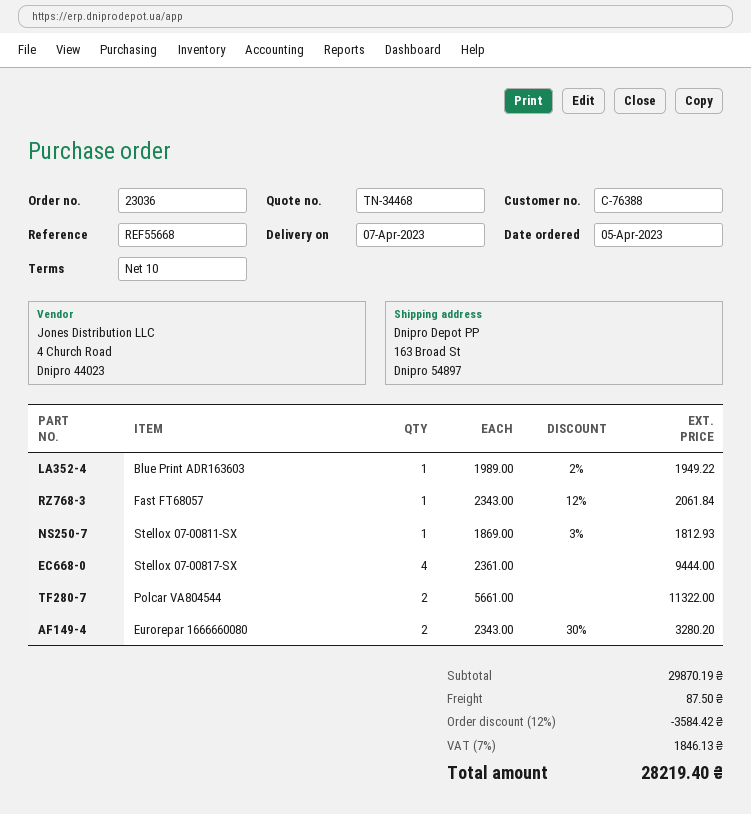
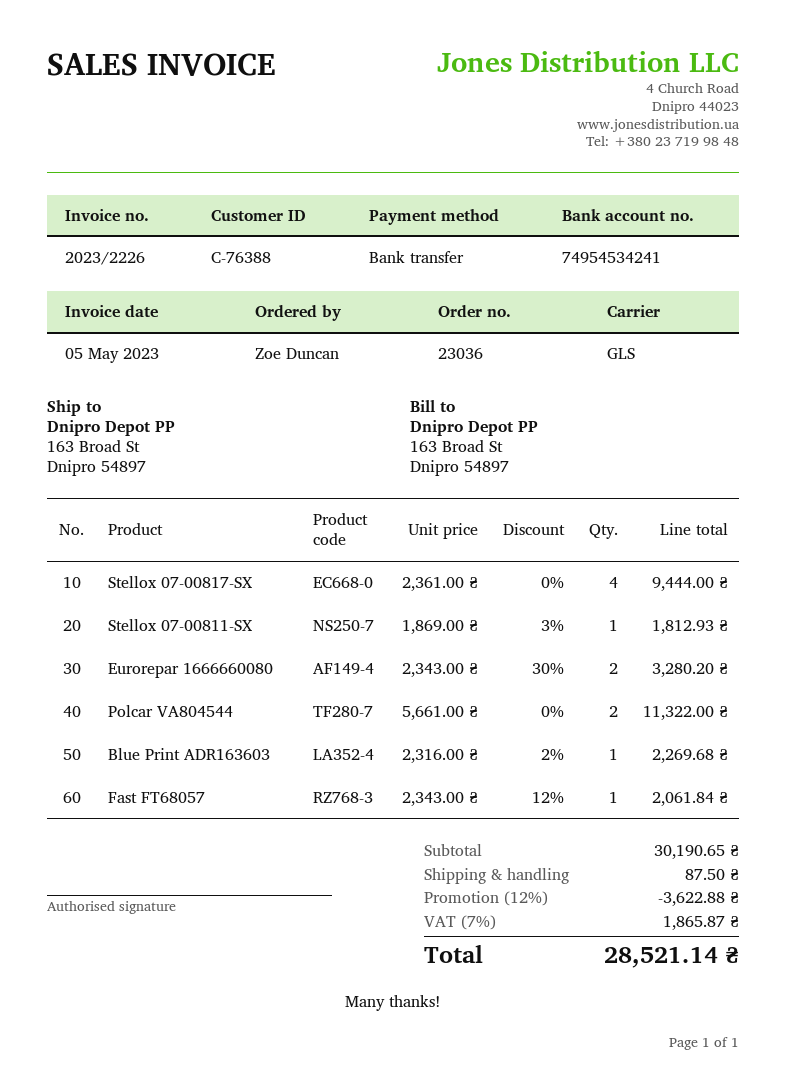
Blue Print ADR163603: 1 x 1989.00 - 2% = 1949.22 -> 1 x 2316.00 - 2% = 2269.68
subtotal: 29870.19 -> 30190.65
discount: 12% = 3584.42 -> 12% = 3622.88
tax: 7% = 1846.13 -> 7% = 1865.87
total: 28219.40 -> 28521.14

